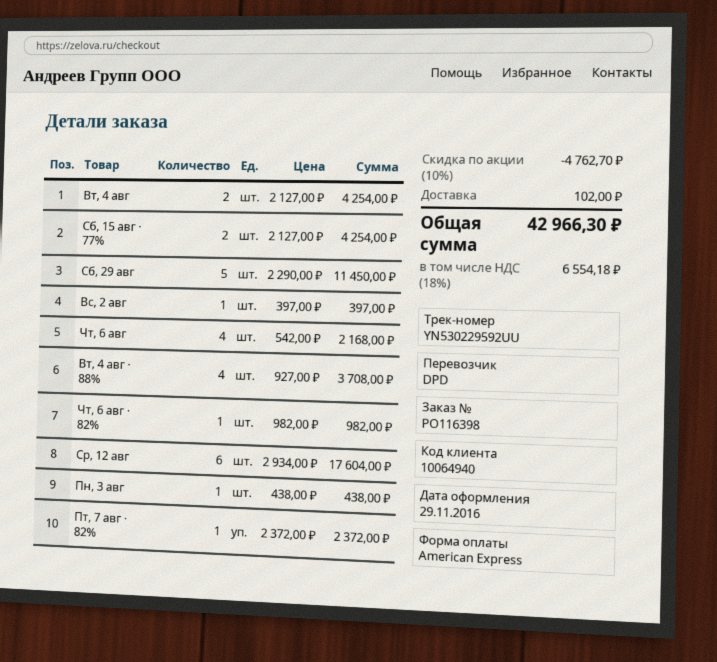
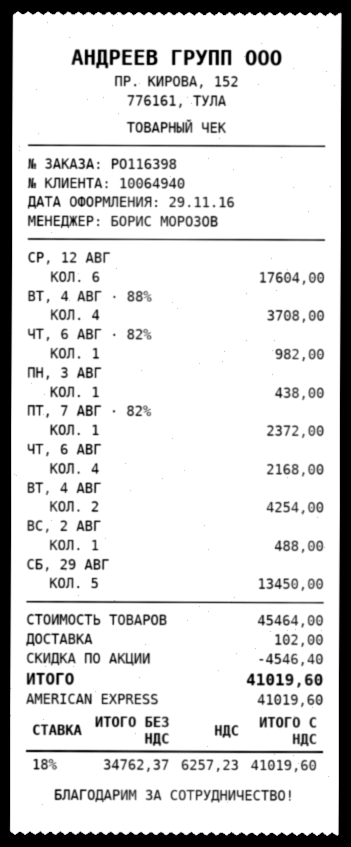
Сб, 15 авг · 77%: 2 for 4254.00 -> none
Сб, 29 авг: 5 for 11450.00 -> 5 for 13450.00
Вс, 2 авг: 1 for 397.00 -> 1 for 488.00
discount: 4762.70 -> 4546.40
tax: 18% = 6554.18 -> 18% = 6257.23
total: 42966.30 -> 41019.60

